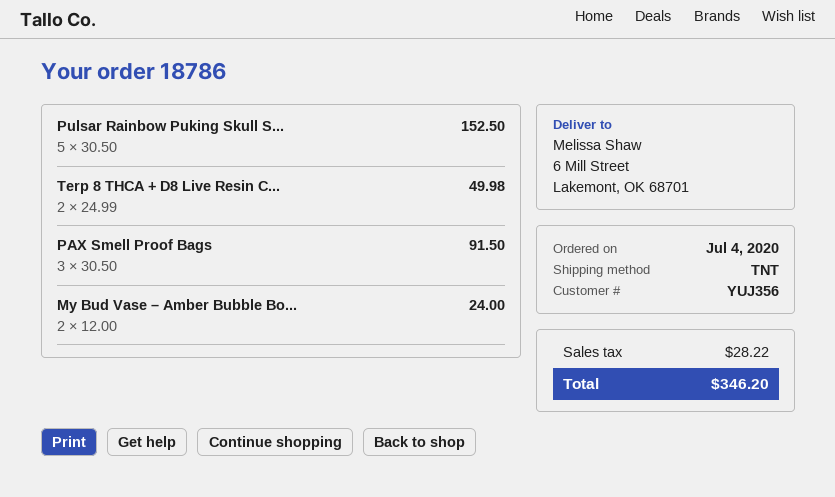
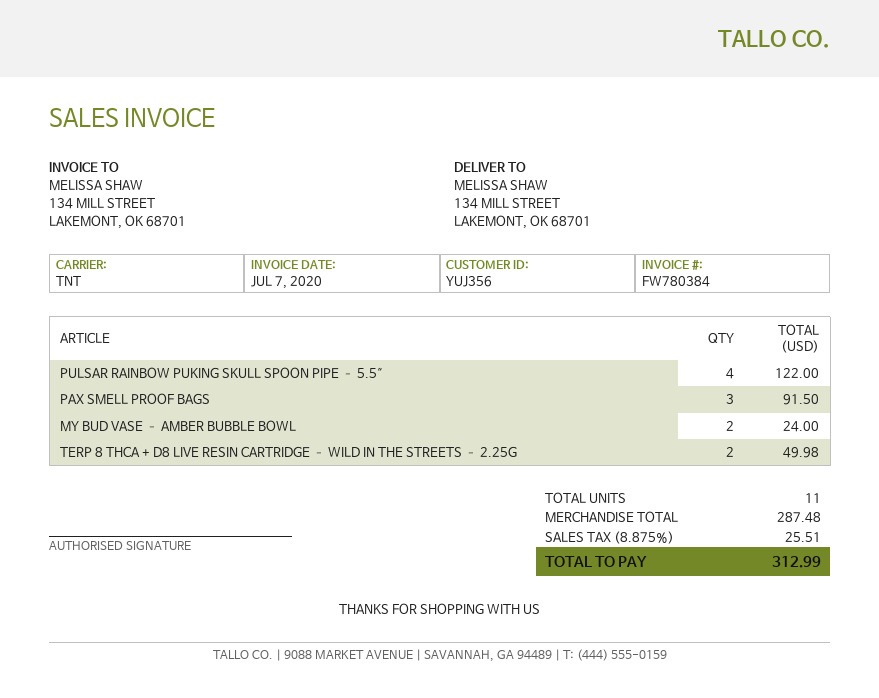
ship to: 6 Mill Street, Lakemont, OK 68701 -> 134 MILL STREET, LAKEMONT, OK 68701
Pulsar Rainbow Puking Skull S...: 5 for 152.50 -> 4 for 122.00
tax: 28.22 -> 25.51
total: 346.20 -> 312.99

